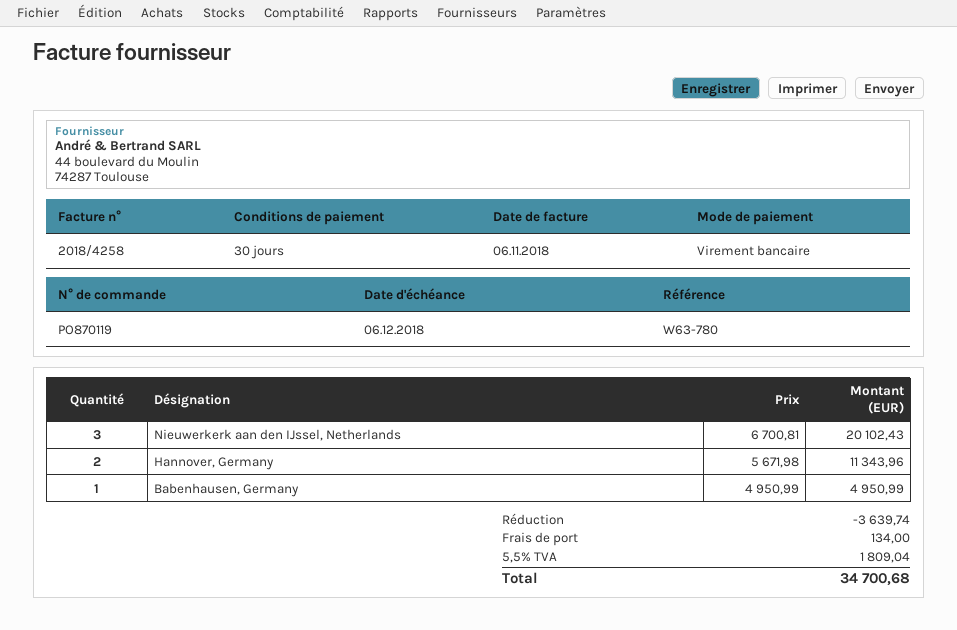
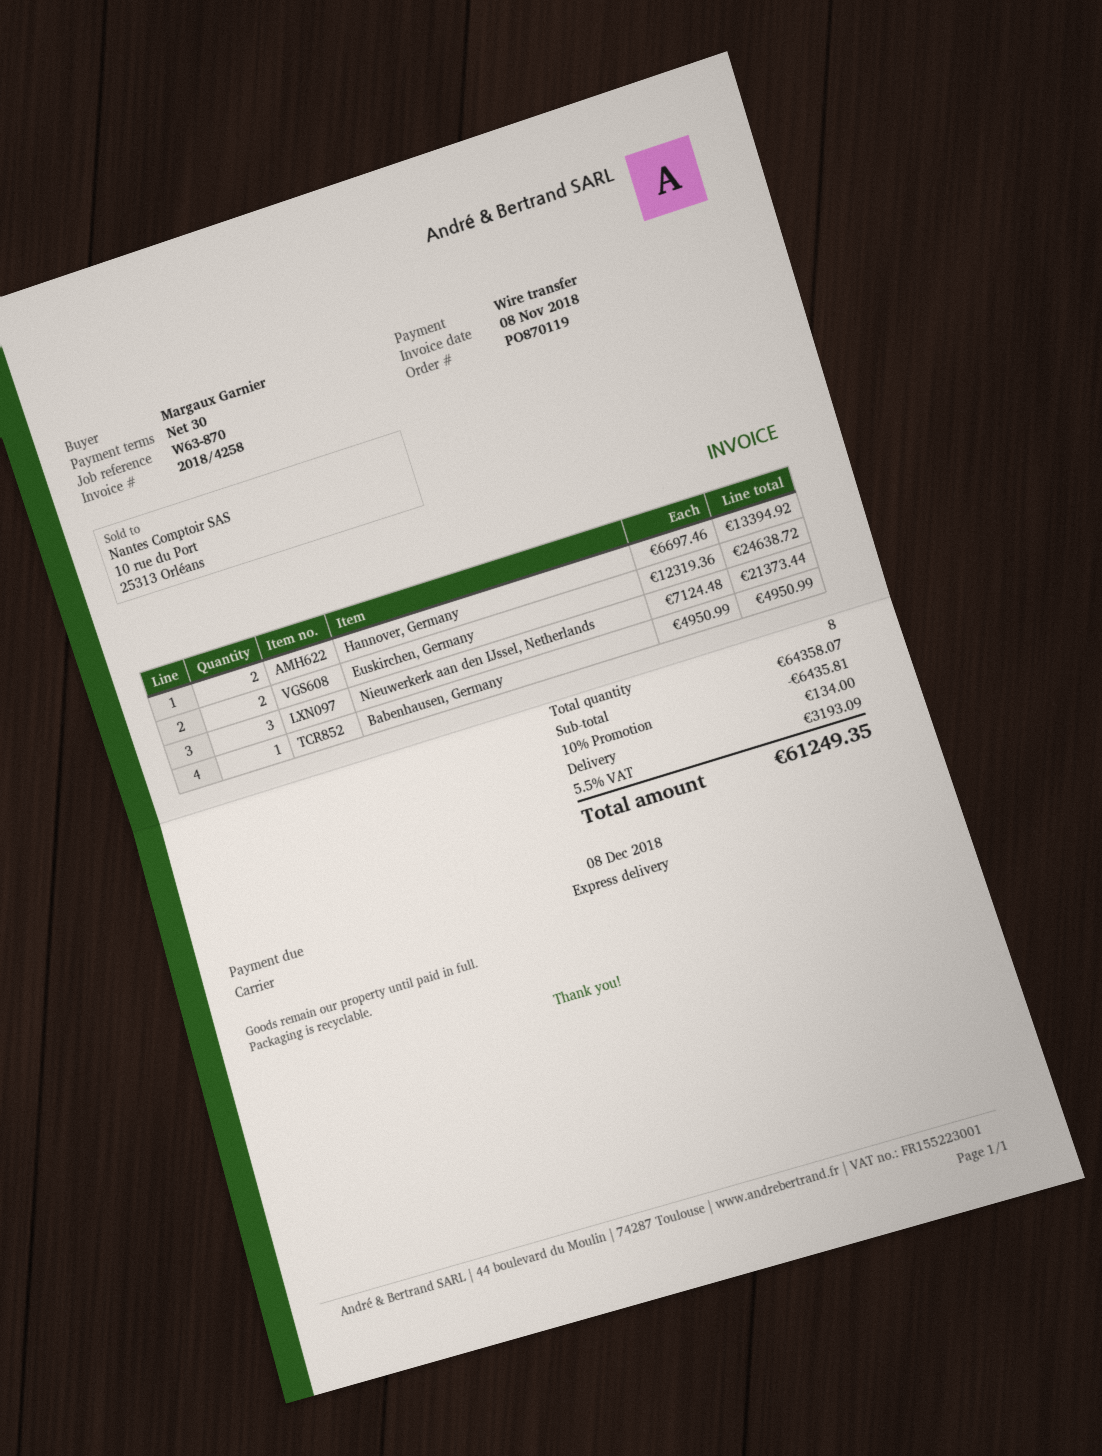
invoice date: 2018-11-06 -> 2018-11-08
due date: 2018-12-06 -> 2018-12-08
reference: W63-780 -> W63-870
Nieuwerkerk aan den IJssel, Netherlands: 3 x 6700.81 = 20102.43 -> 3 x 7124.48 = 21373.44
Hannover, Germany: 2 x 5671.98 = 11343.96 -> 2 x 6697.46 = 13394.92
Euskirchen, Germany: none -> 2 x 12319.36 = 24638.72
discount: 3639.74 -> 6435.81
tax: 5.5% = 1809.04 -> 5.5% = 3193.09
total: 34700.68 -> 61249.35

